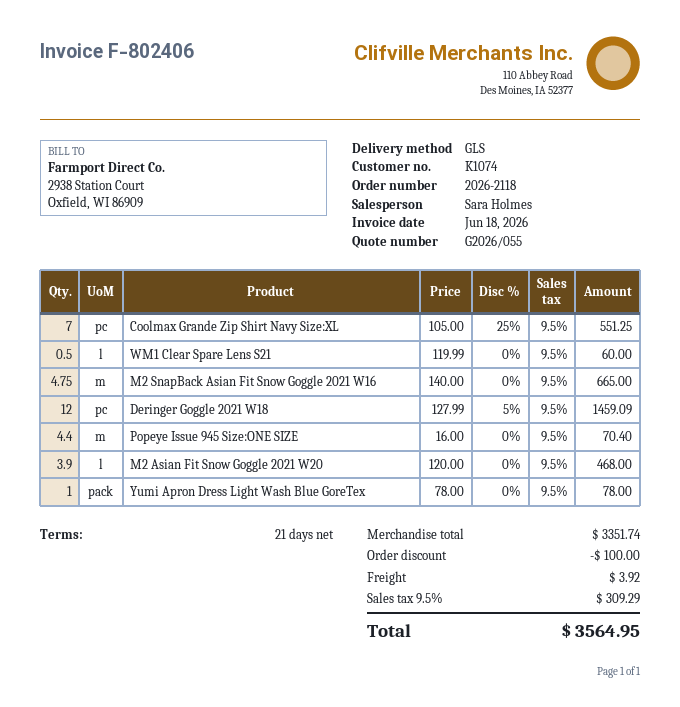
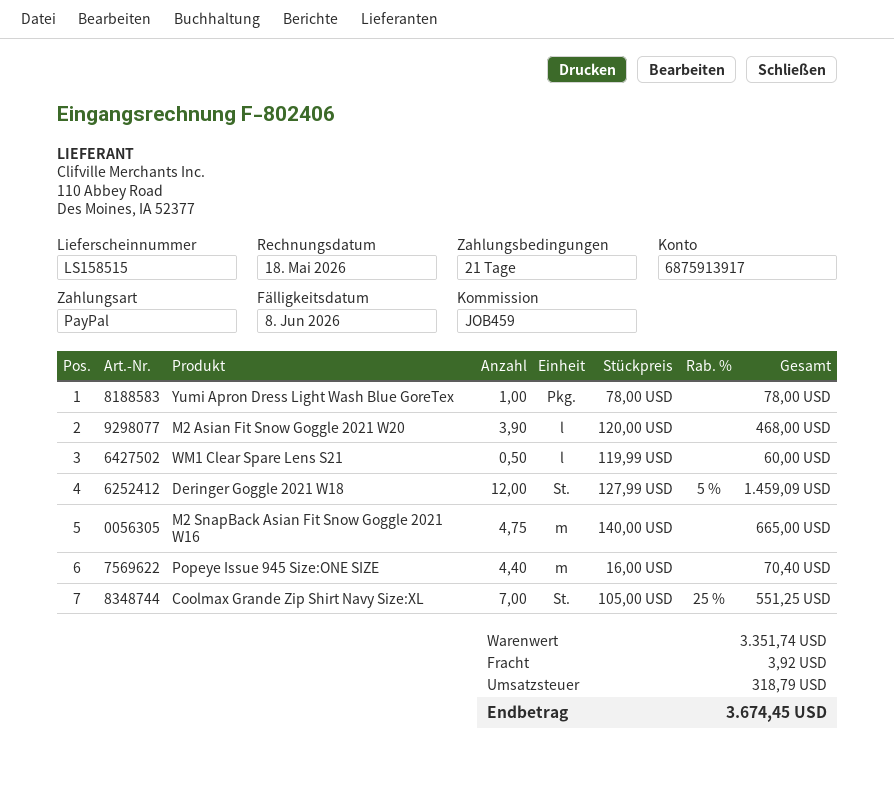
invoice date: 2026-06-18 -> 2026-05-18
discount: 100.00 -> none
tax: 309.29 -> 318.79
total: 3564.95 -> 3674.45

